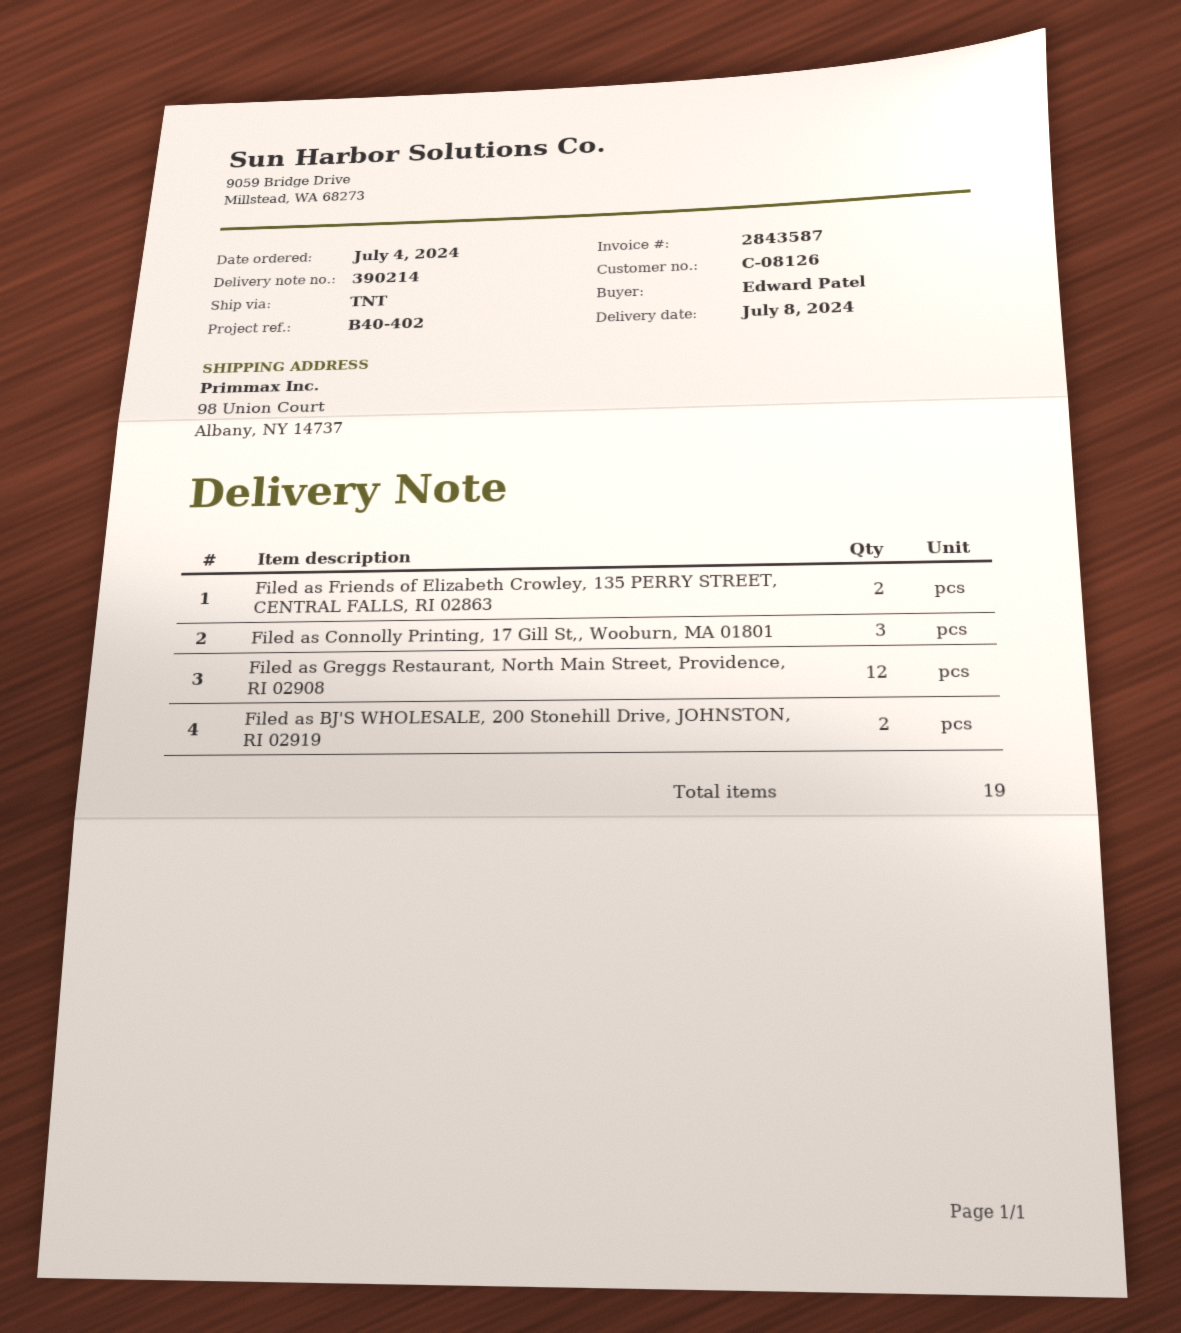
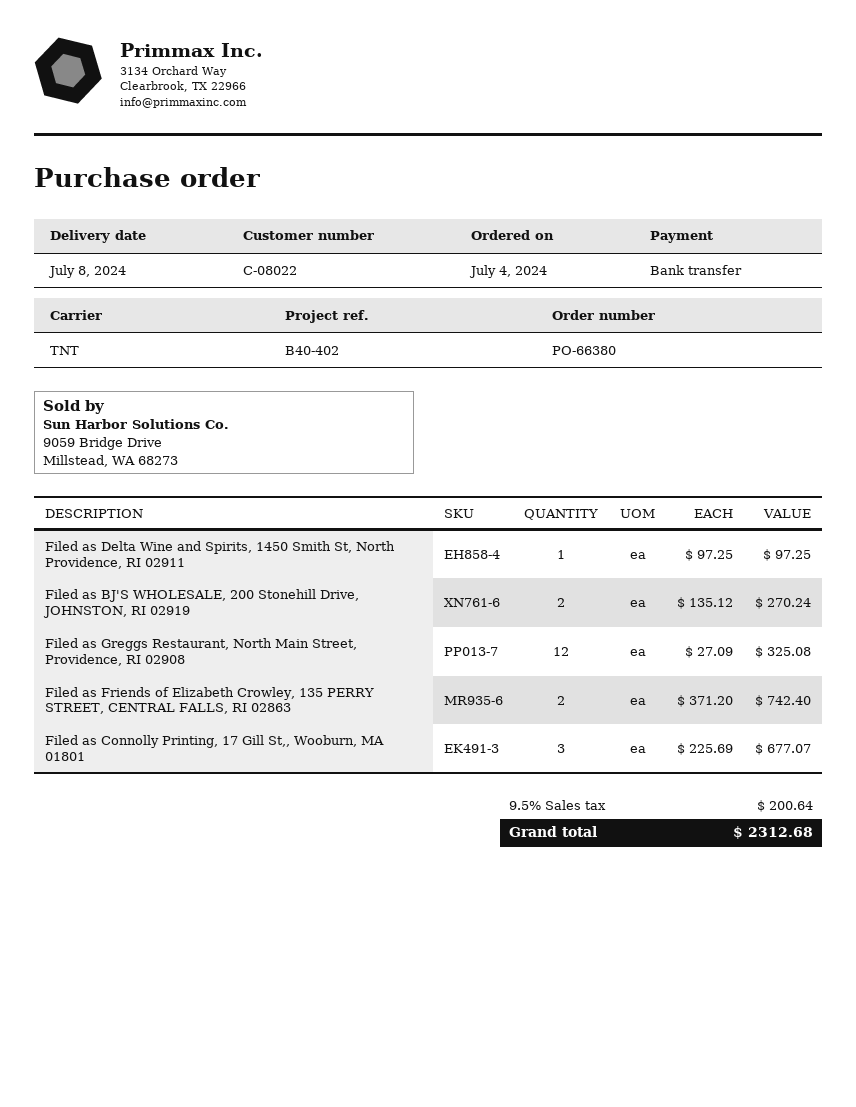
customer number: C-08126 -> C-08022
Filed as Delta Wine and Spirits, 1450 Smith St, North Providence, RI 02911: none -> 1

